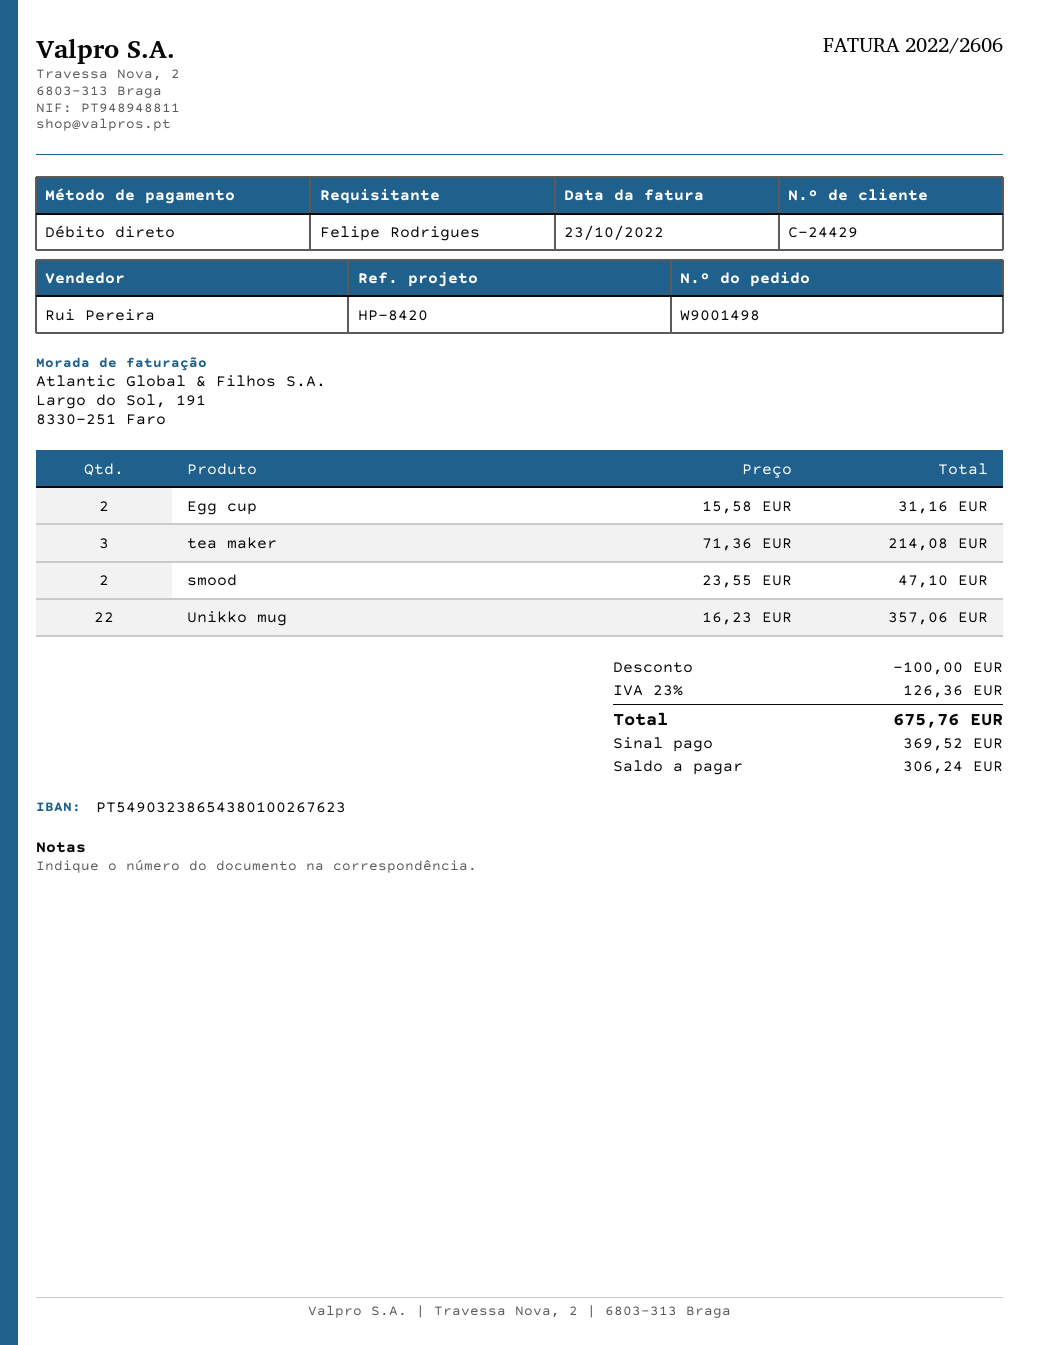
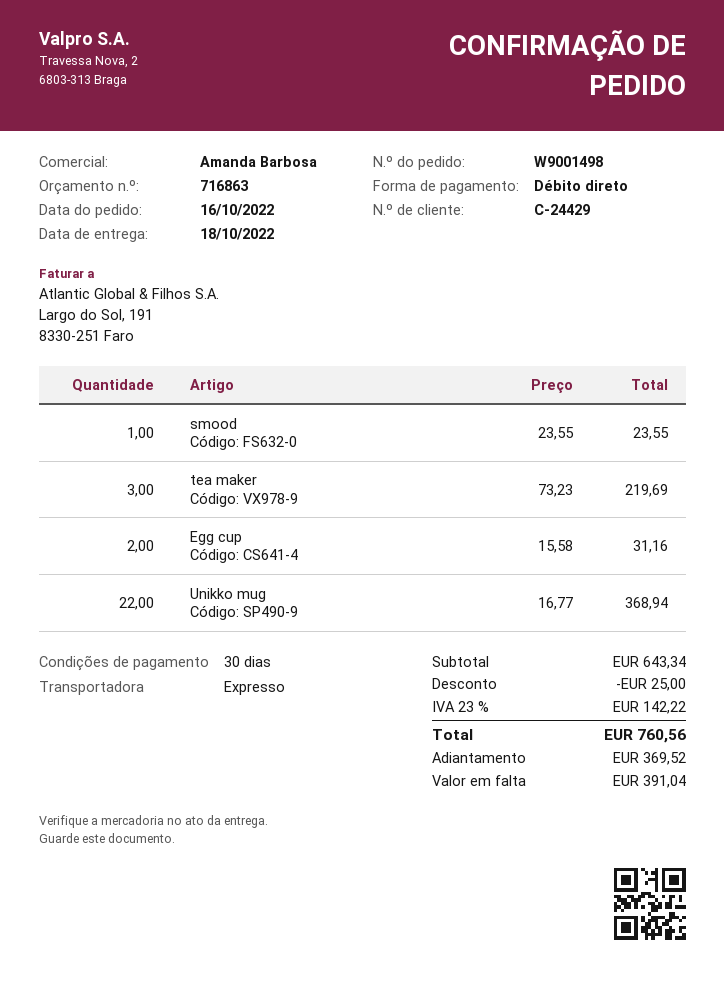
sales rep: Rui Pereira -> Amanda Barbosa
tea maker: 3 x 71.36 = 214.08 -> 3 x 73.23 = 219.69
smood: 2 x 23.55 = 47.10 -> 1 x 23.55 = 23.55
Unikko mug: 22 x 16.23 = 357.06 -> 22 x 16.77 = 368.94
discount: 100.00 -> 25.00
tax: 23% = 126.36 -> 23% = 142.22
total: 675.76 -> 760.56
balance: 306.24 -> 391.04

